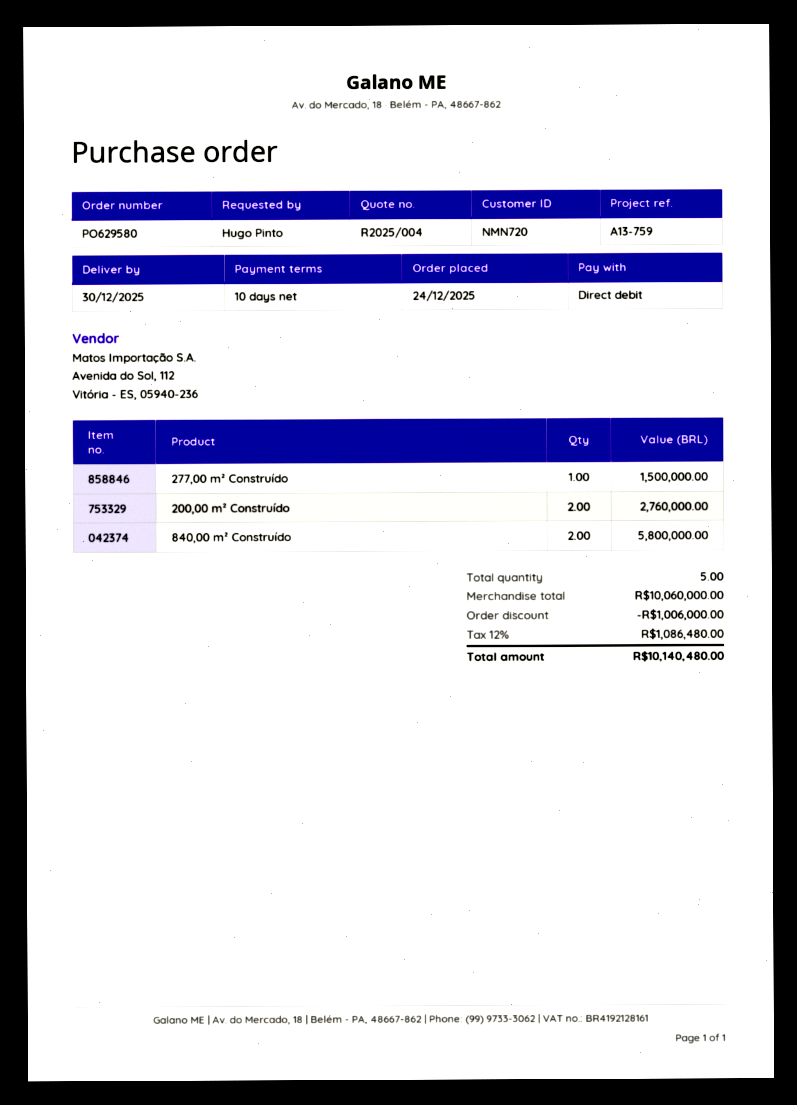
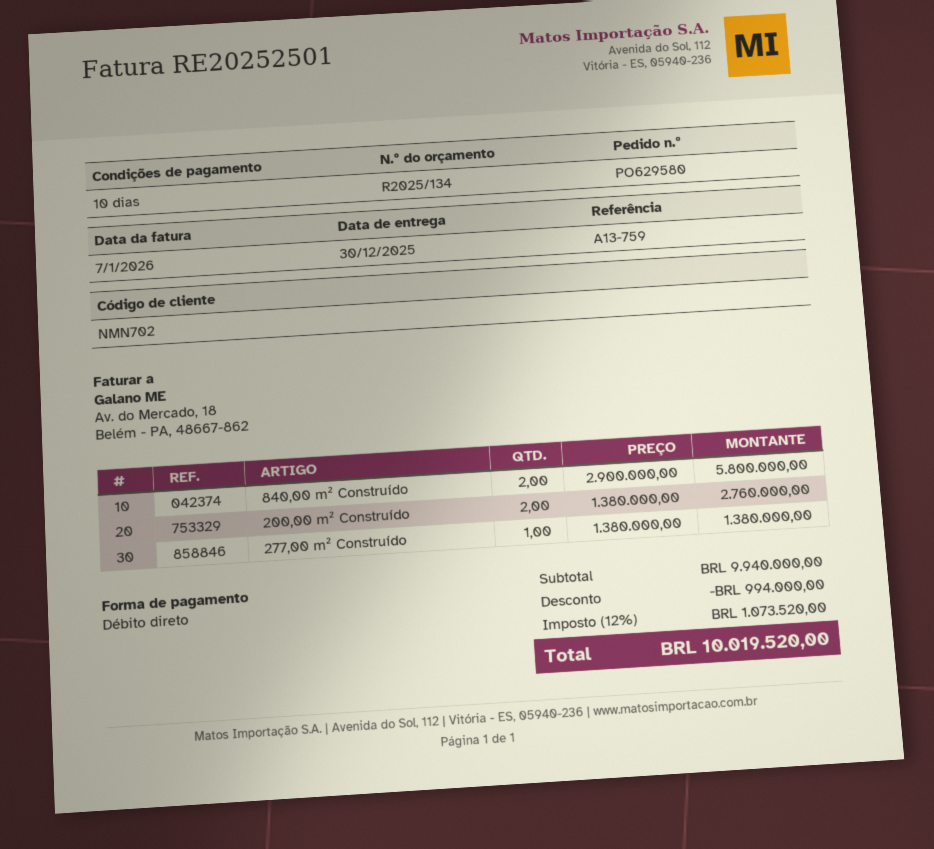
quote number: R2025/004 -> R2025/134
customer number: NMN720 -> NMN702
277,00 m² Construído: 1 for 1500000.00 -> 1 for 1380000.00
subtotal: 10060000.00 -> 9940000.00
discount: 1006000.00 -> 994000.00
tax: 12% = 1086480.00 -> 12% = 1073520.00
total: 10140480.00 -> 10019520.00

